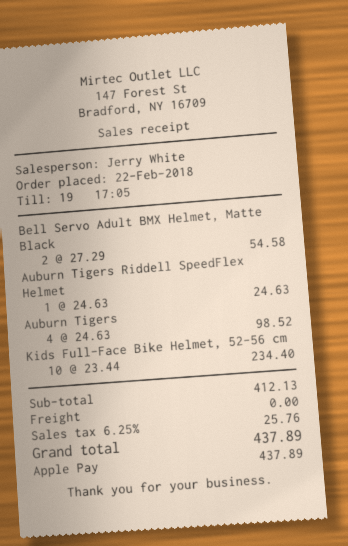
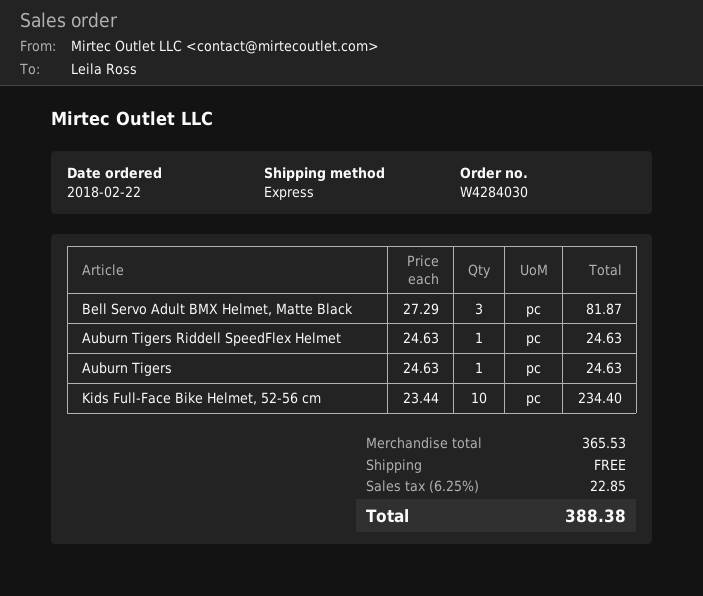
Bell Servo Adult BMX Helmet, Matte Black: 2 x 27.29 = 54.58 -> 3 x 27.29 = 81.87
Auburn Tigers: 4 x 24.63 = 98.52 -> 1 x 24.63 = 24.63
subtotal: 412.13 -> 365.53
tax: 6.25% = 25.76 -> 6.25% = 22.85
total: 437.89 -> 388.38

